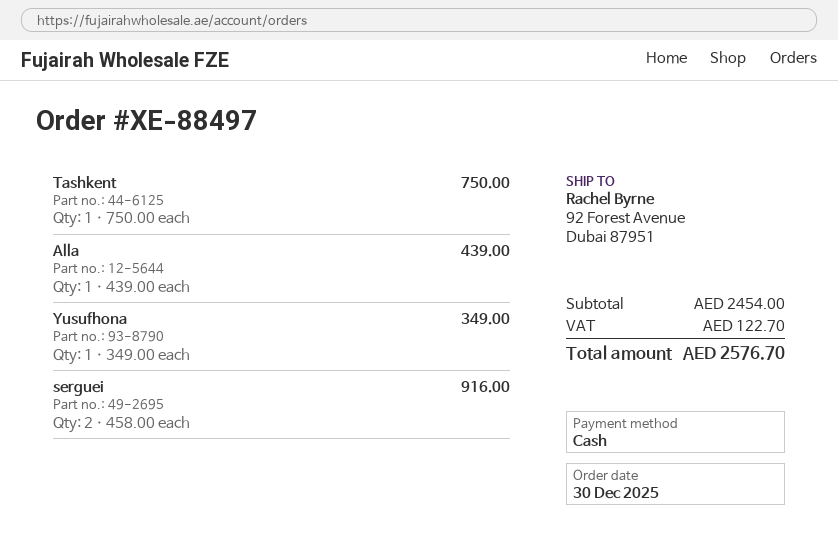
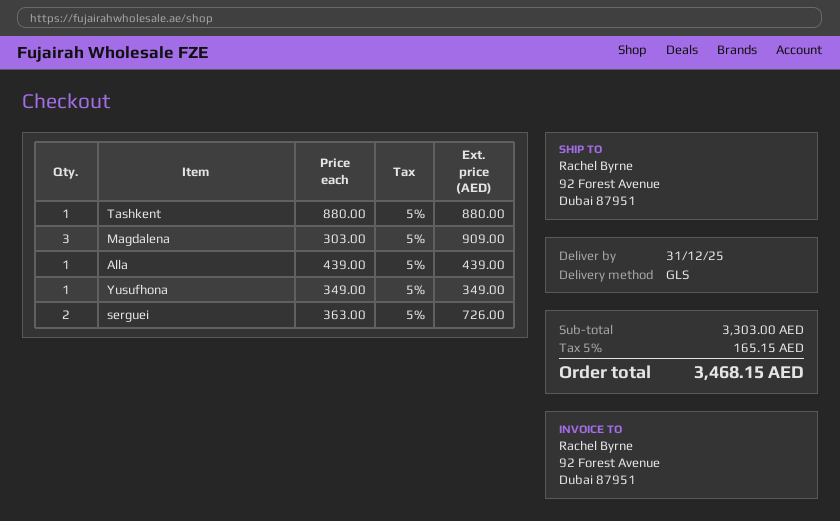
Tashkent: 1 x 750.00 = 750.00 -> 1 x 880.00 = 880.00
serguei: 2 x 458.00 = 916.00 -> 2 x 363.00 = 726.00
Magdalena: none -> 3 x 303.00 = 909.00
subtotal: 2454.00 -> 3303.00
tax: 122.70 -> 165.15
total: 2576.70 -> 3468.15

